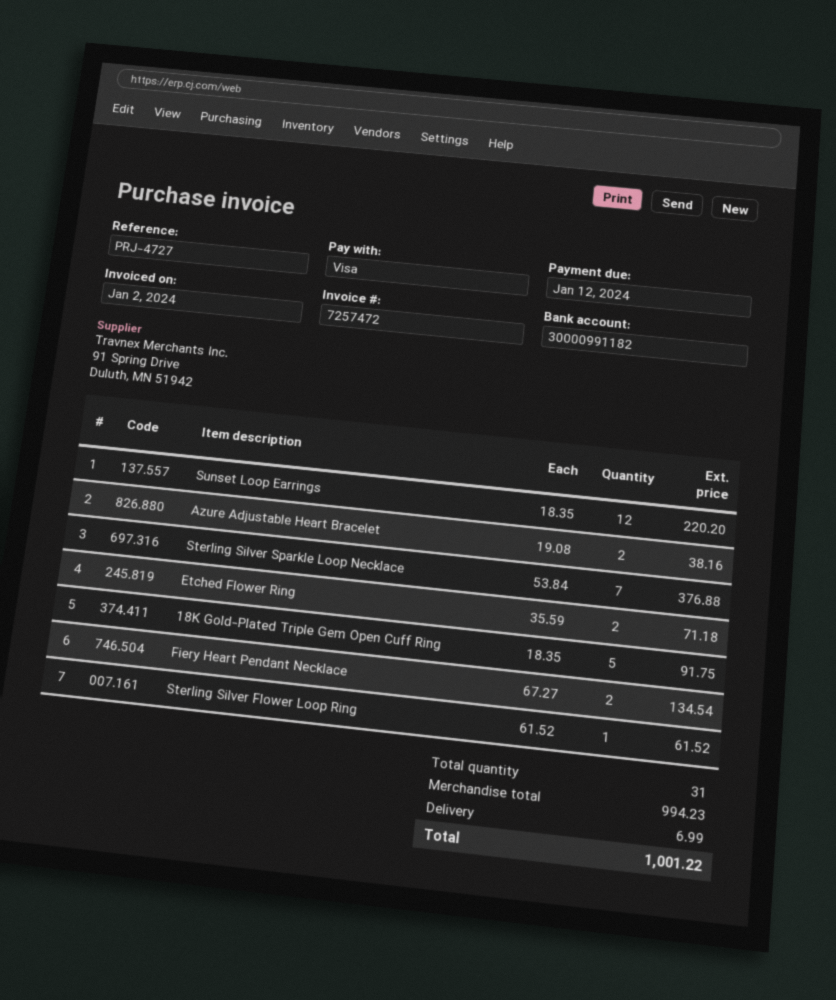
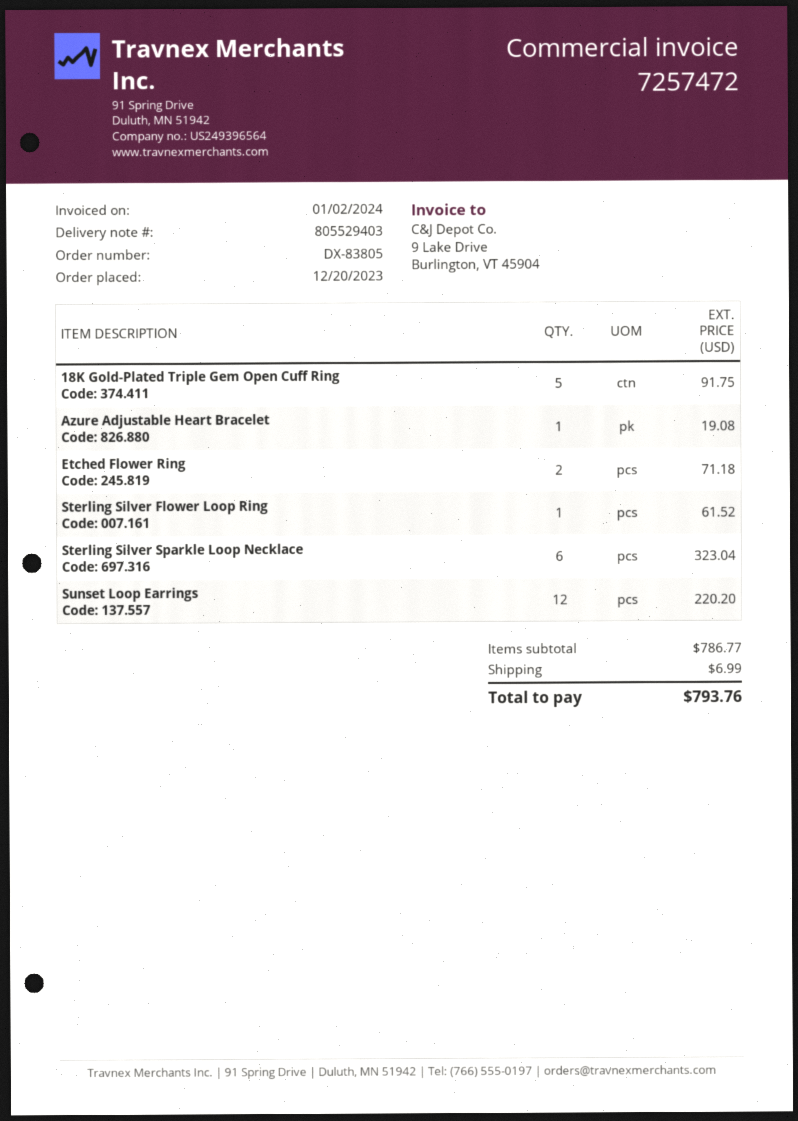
Azure Adjustable Heart Bracelet: 2 for 38.16 -> 1 for 19.08
Sterling Silver Sparkle Loop Necklace: 7 for 376.88 -> 6 for 323.04
Fiery Heart Pendant Necklace: 2 for 134.54 -> none
subtotal: 994.23 -> 786.77
total: 1001.22 -> 793.76

